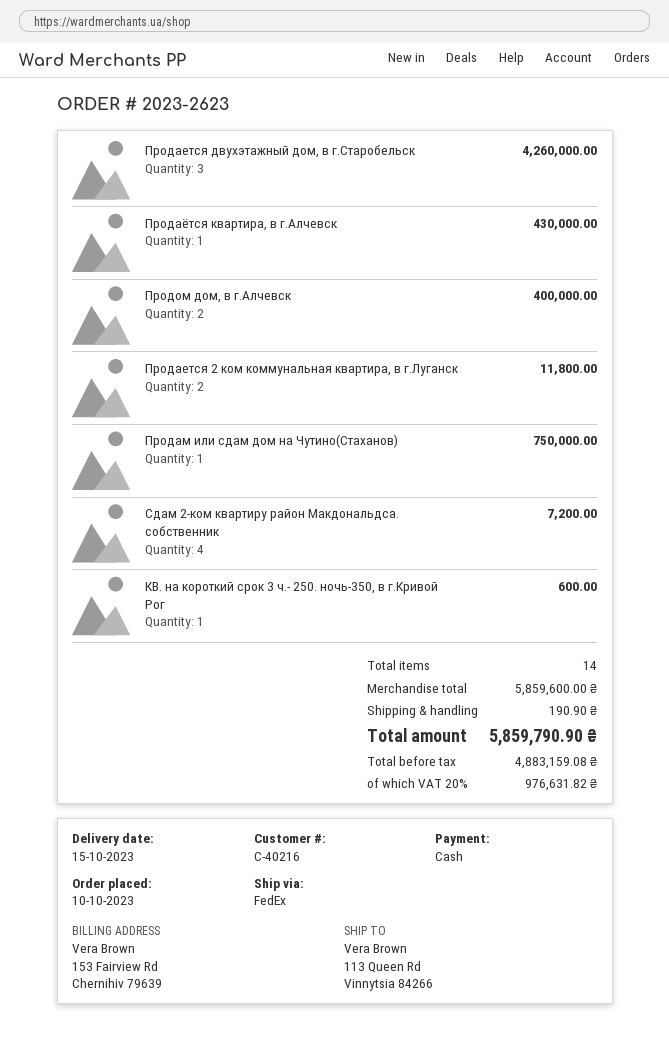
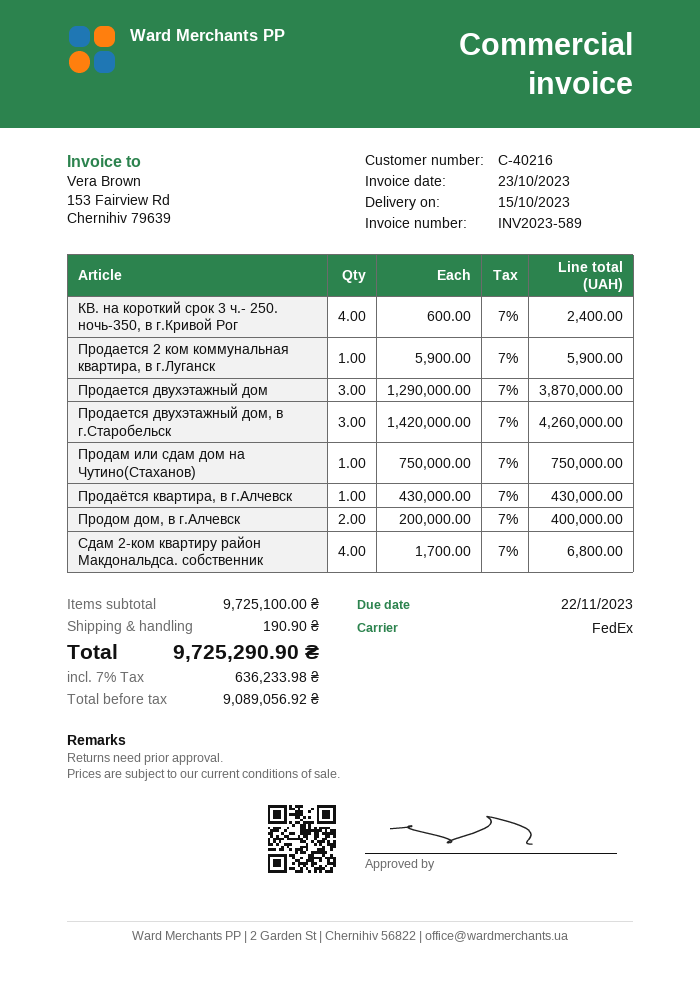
Продается 2 ком коммунальная квартира, в г.Луганск: 2 for 11800.00 -> 1 for 5900.00
Сдам 2-ком квартиру район Макдональдса. собственник: 4 for 7200.00 -> 4 for 6800.00
КВ. на короткий срок 3 ч.- 250. ночь-350, в г.Кривой Рог: 1 for 600.00 -> 4 for 2400.00
Продается двухэтажный дом: none -> 3 for 3870000.00
subtotal: 5859600.00 -> 9725100.00
net: 4883159.08 -> 9089056.92
tax: 20% = 976631.82 -> 7% = 636233.98
total: 5859790.90 -> 9725290.90

